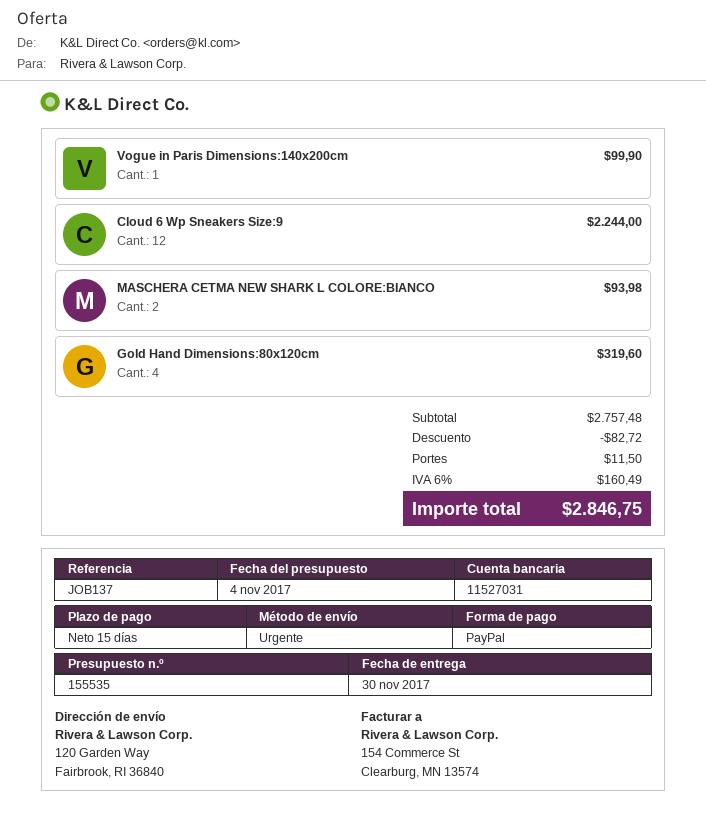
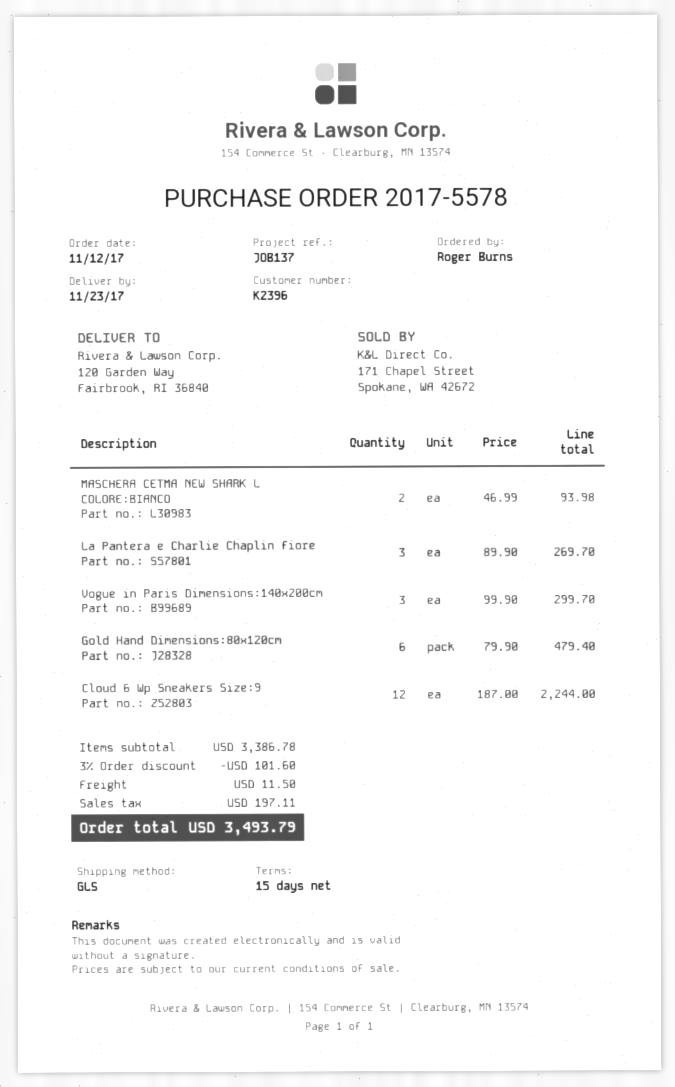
delivery date: 2017-11-30 -> 2017-11-23
shipping method: express -> GLS
Vogue in Paris Dimensions:140x200cm: 1 for 99.90 -> 3 for 299.70
Gold Hand Dimensions:80x120cm: 4 for 319.60 -> 6 for 479.40
La Pantera e Charlie Chaplin fiore: none -> 3 for 269.70
subtotal: 2757.48 -> 3386.78
discount: 82.72 -> 101.60
tax: 160.49 -> 197.11
total: 2846.75 -> 3493.79

